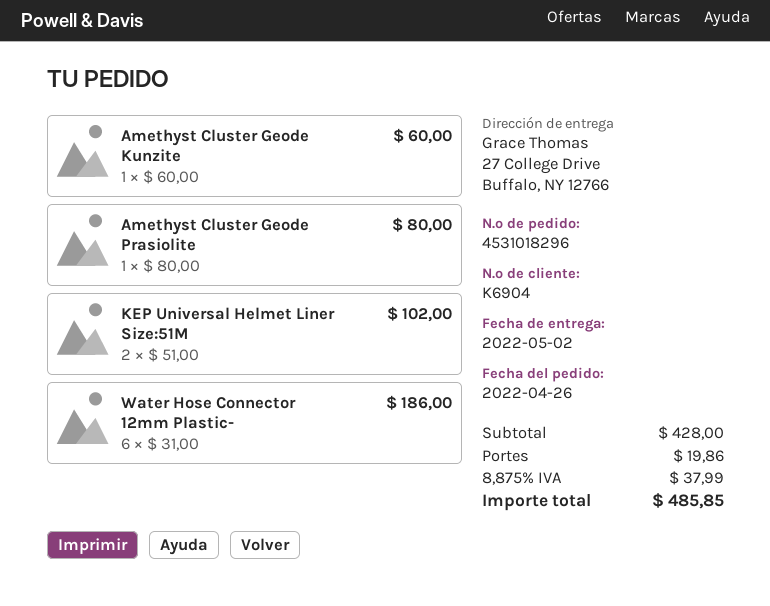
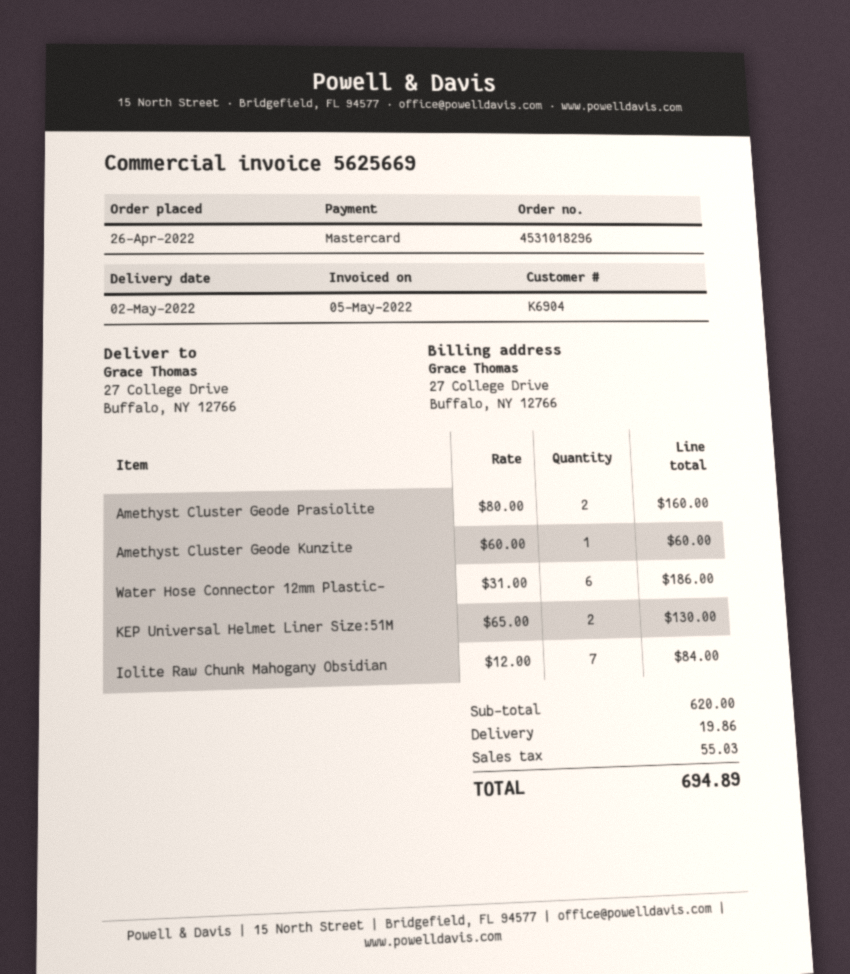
Amethyst Cluster Geode Prasiolite: 1 x 80.00 = 80.00 -> 2 x 80.00 = 160.00
KEP Universal Helmet Liner Size:51M: 2 x 51.00 = 102.00 -> 2 x 65.00 = 130.00
Iolite Raw Chunk Mahogany Obsidian: none -> 7 x 12.00 = 84.00
subtotal: 428.00 -> 620.00
tax: 37.99 -> 55.03
total: 485.85 -> 694.89

